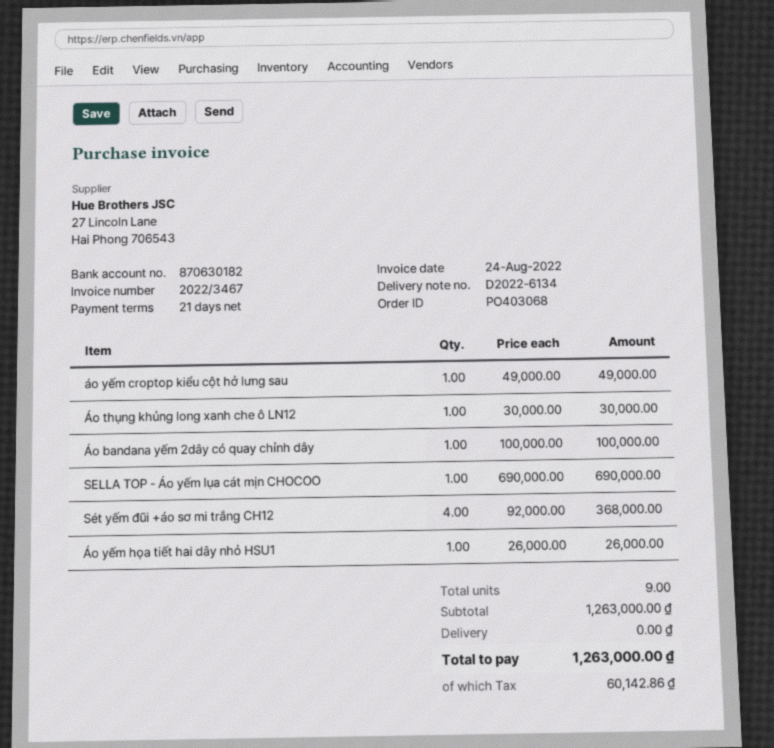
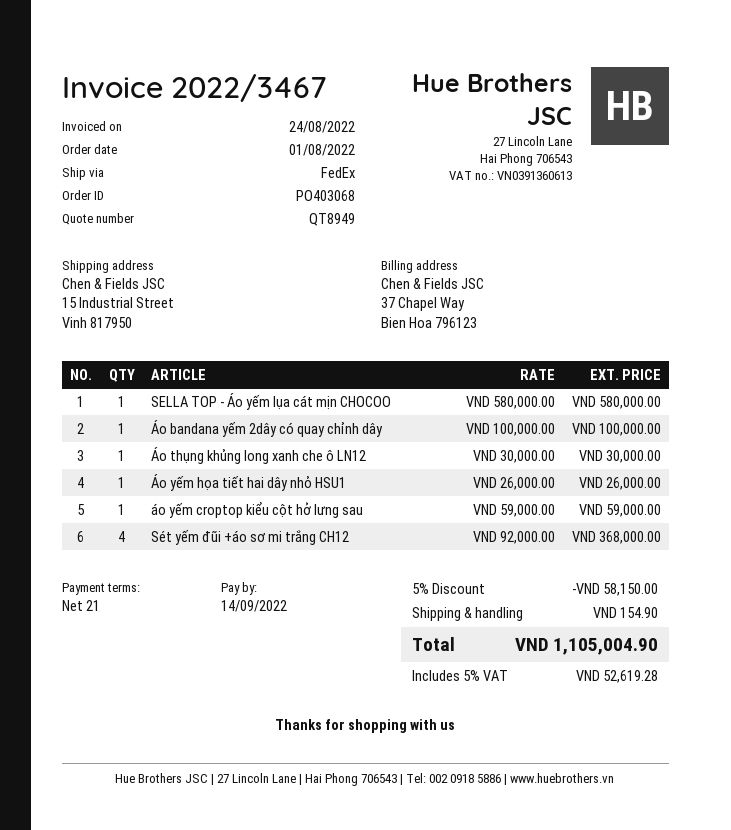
áo yếm croptop kiểu cột hở lưng sau: 1 x 49000.00 = 49000.00 -> 1 x 59000.00 = 59000.00
SELLA TOP - Áo yếm lụa cát mịn CHOCOO: 1 x 690000.00 = 690000.00 -> 1 x 580000.00 = 580000.00
discount: none -> 5% = 58150.00
shipping: 0.00 -> 154.90
tax: 60142.86 -> 52619.28
total: 1263000.00 -> 1105004.90

